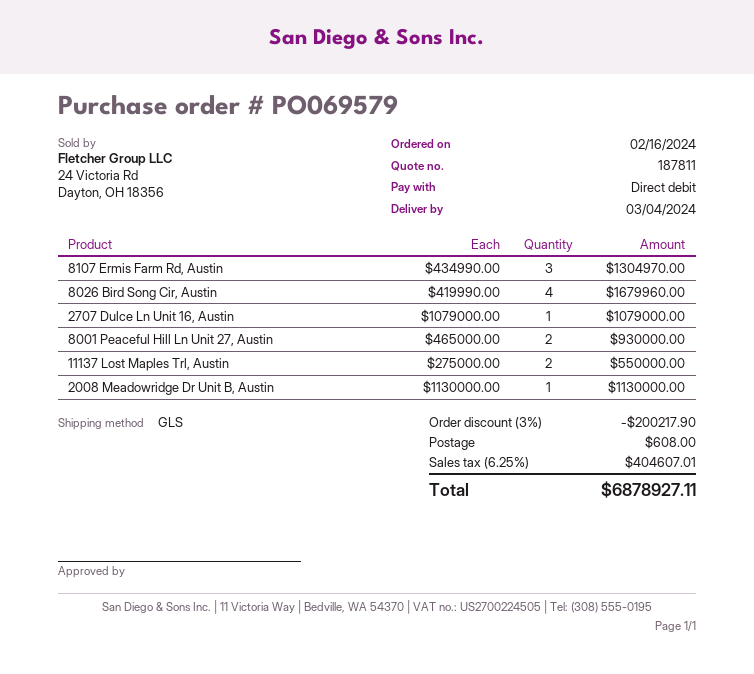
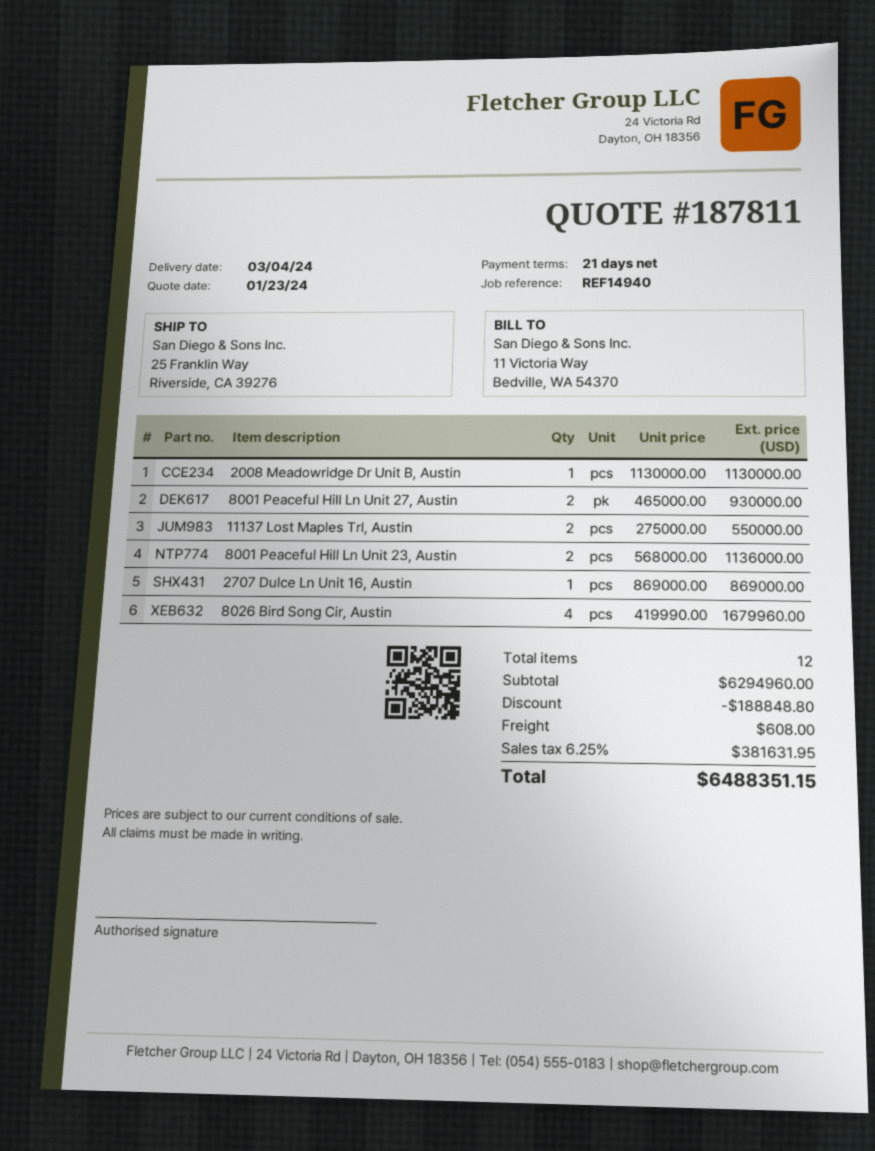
8107 Ermis Farm Rd, Austin: 3 x 434990.00 = 1304970.00 -> none
2707 Dulce Ln Unit 16, Austin: 1 x 1079000.00 = 1079000.00 -> 1 x 869000.00 = 869000.00
8001 Peaceful Hill Ln Unit 23, Austin: none -> 2 x 568000.00 = 1136000.00
discount: 200217.90 -> 188848.80
tax: 6.25% = 404607.01 -> 6.25% = 381631.95
total: 6878927.11 -> 6488351.15

